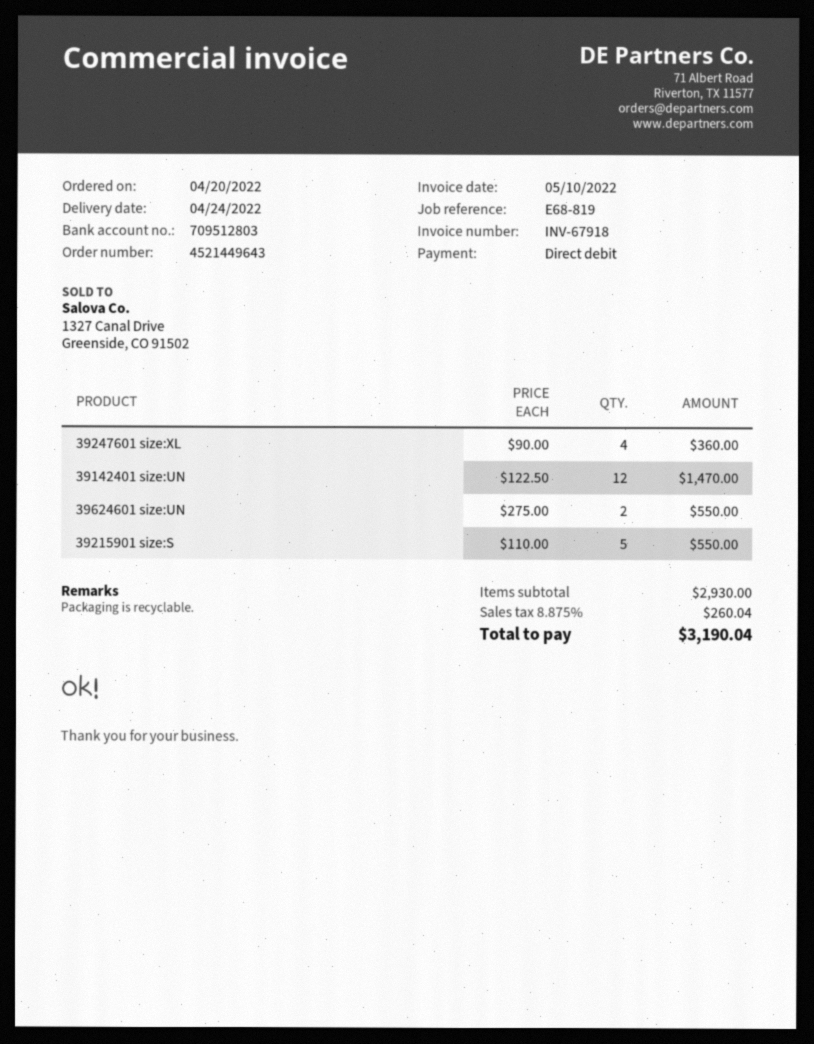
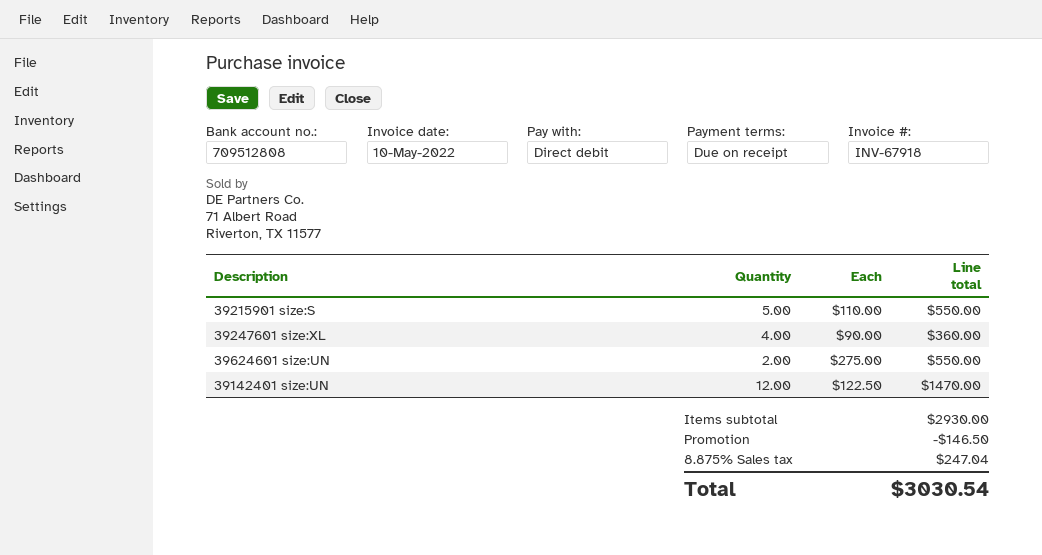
bank account: 709512803 -> 709512808
discount: none -> 146.50
tax: 8.875% = 260.04 -> 8.875% = 247.04
total: 3190.04 -> 3030.54

